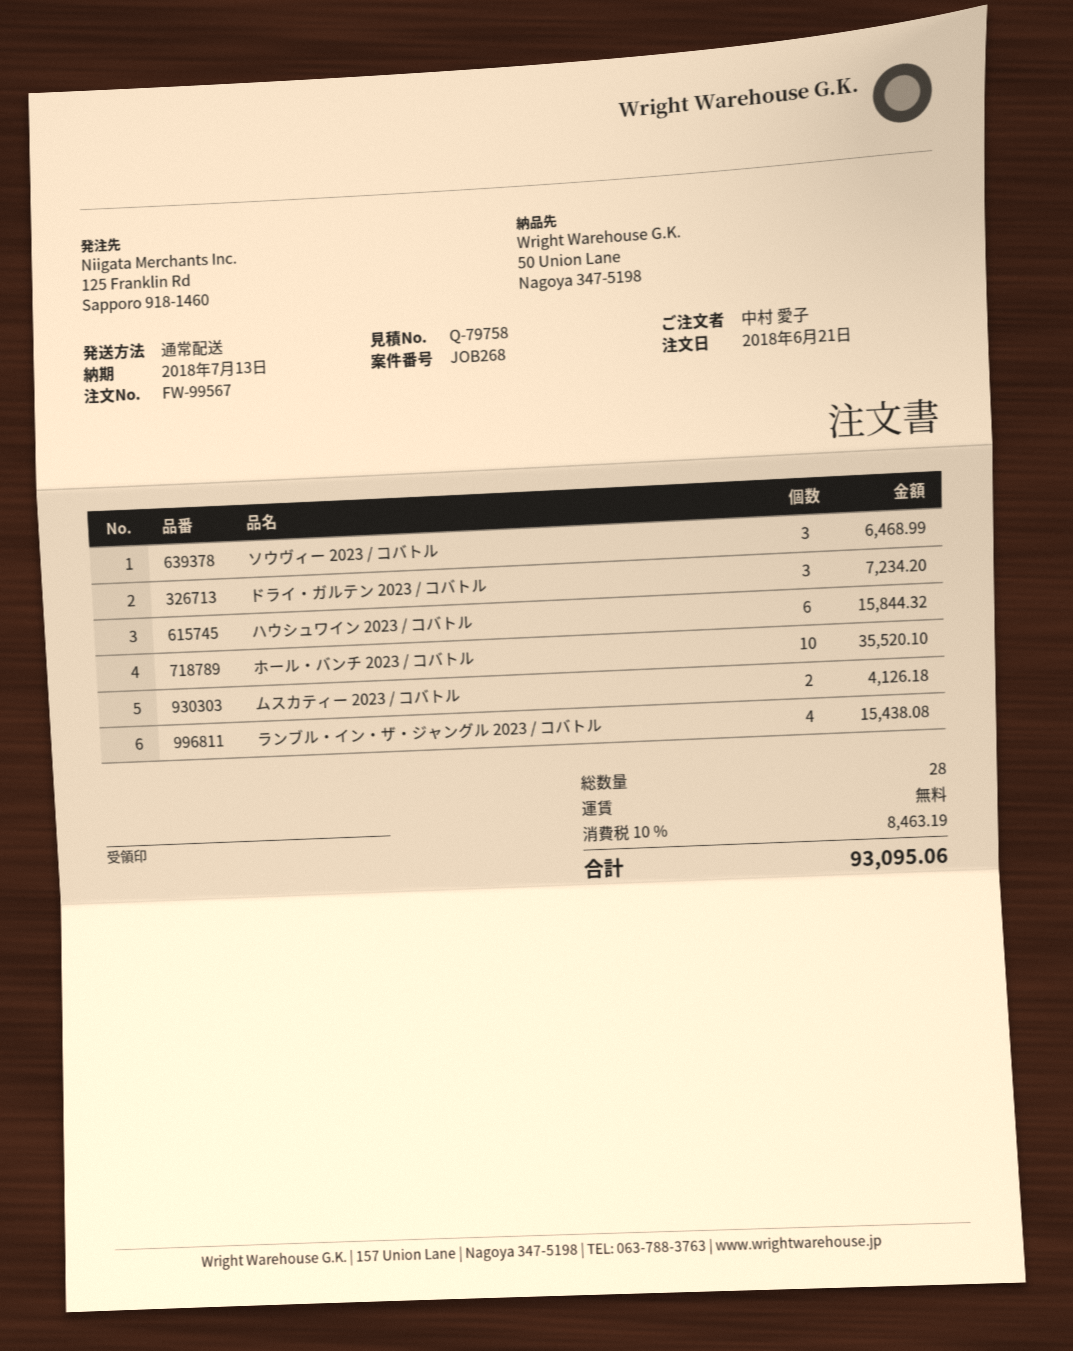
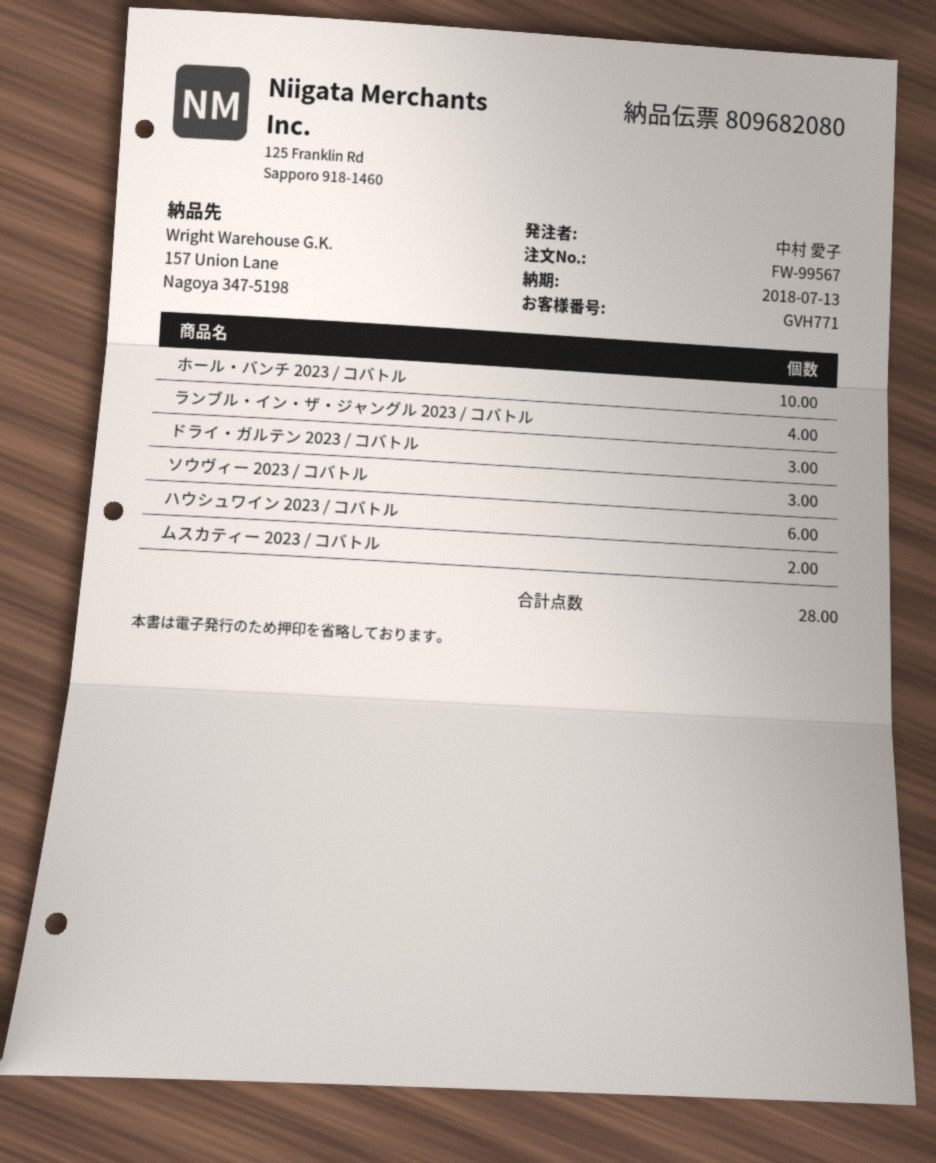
ship to: 50 Union Lane, Nagoya 347-5198 -> 157 Union Lane, Nagoya 347-5198

